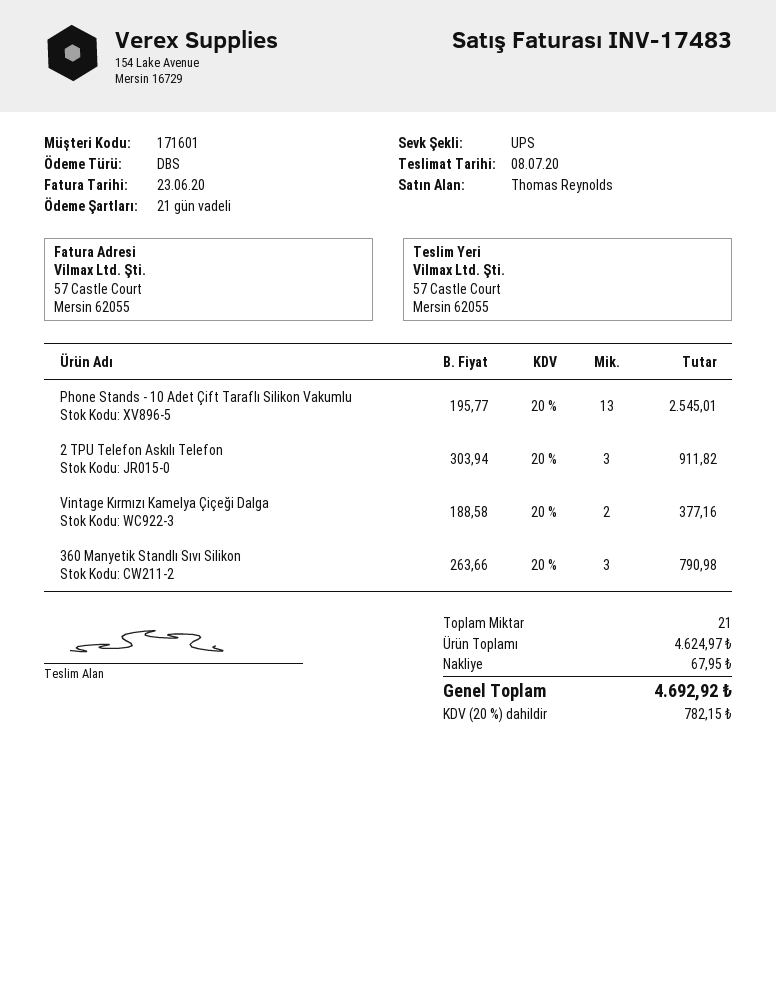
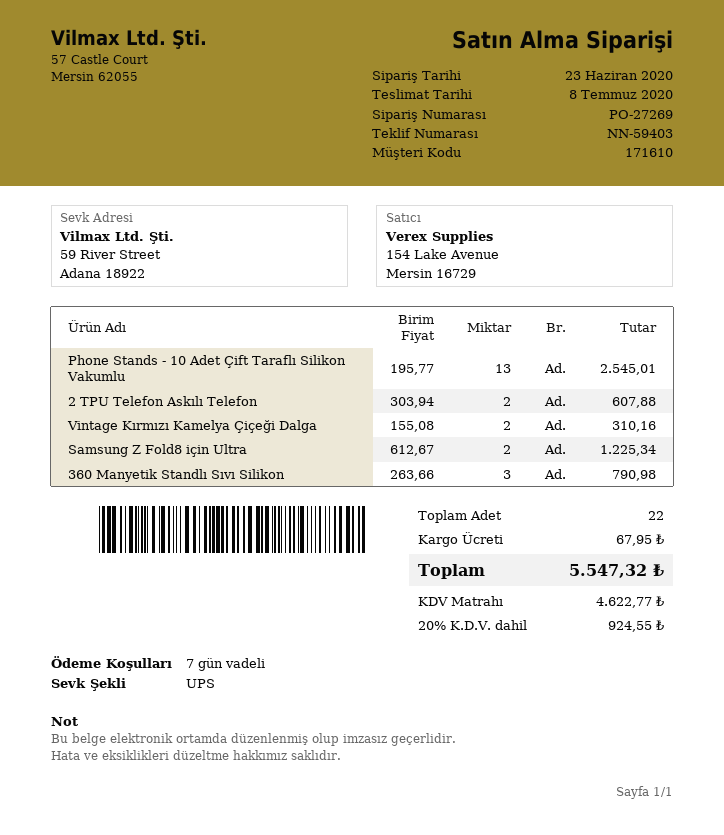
payment terms: 21 days -> 7 days
customer number: 171601 -> 171610
ship to: 57 Castle Court, Mersin 62055 -> 59 River Street, Adana 18922
2 TPU Telefon Askılı Telefon: 3 x 303.94 = 911.82 -> 2 x 303.94 = 607.88
Vintage Kırmızı Kamelya Çiçeği Dalga: 2 x 188.58 = 377.16 -> 2 x 155.08 = 310.16
Samsung Z Fold8 için Ultra: none -> 2 x 612.67 = 1225.34
total quantity: 21 -> 22
tax: 20% = 782.15 -> 20% = 924.55
total: 4692.92 -> 5547.32

